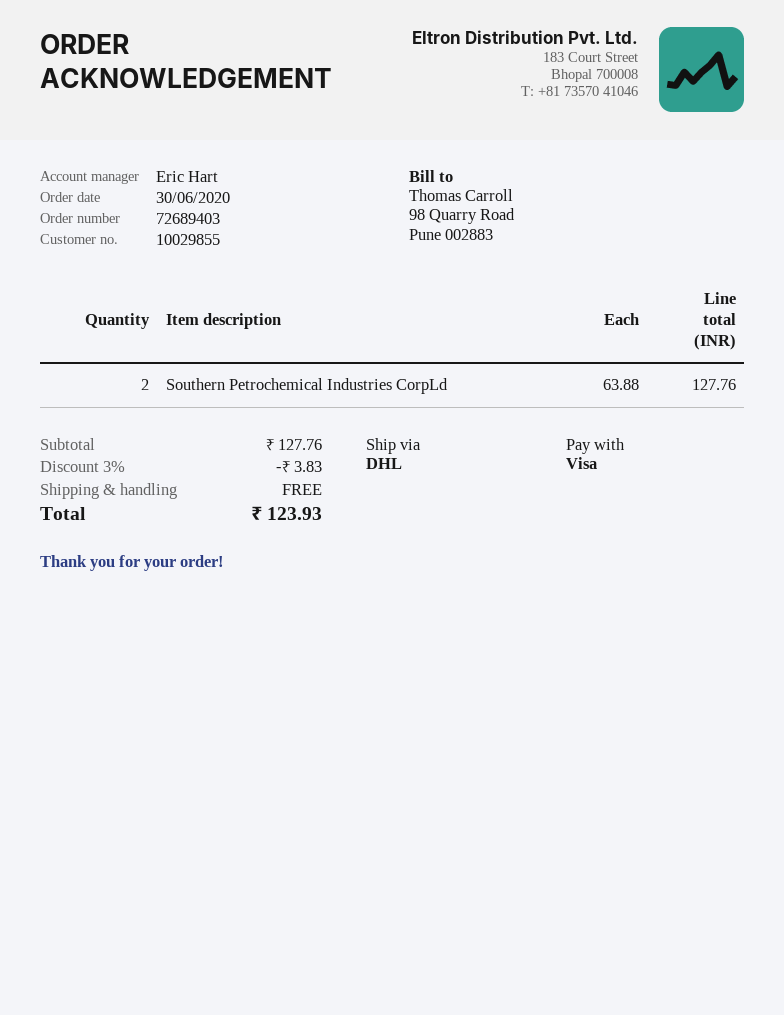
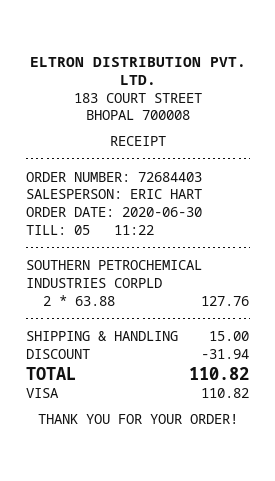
order number: 72689403 -> 72684403
discount: 3.83 -> 31.94
shipping: 0.00 -> 15.00
total: 123.93 -> 110.82

